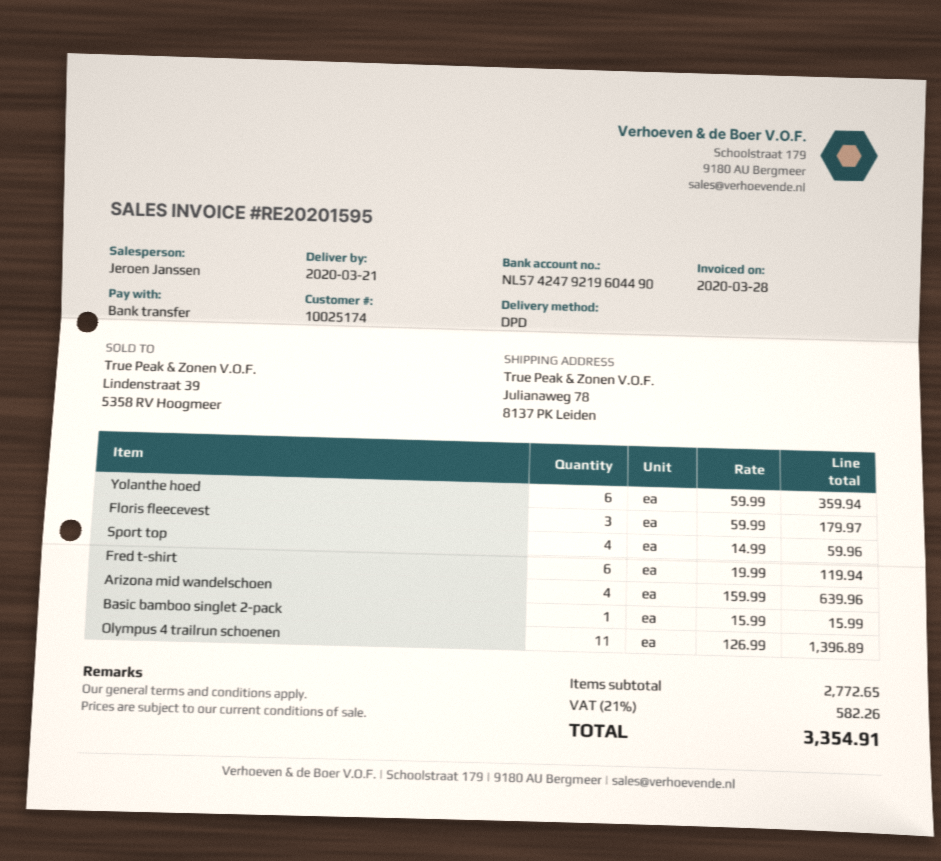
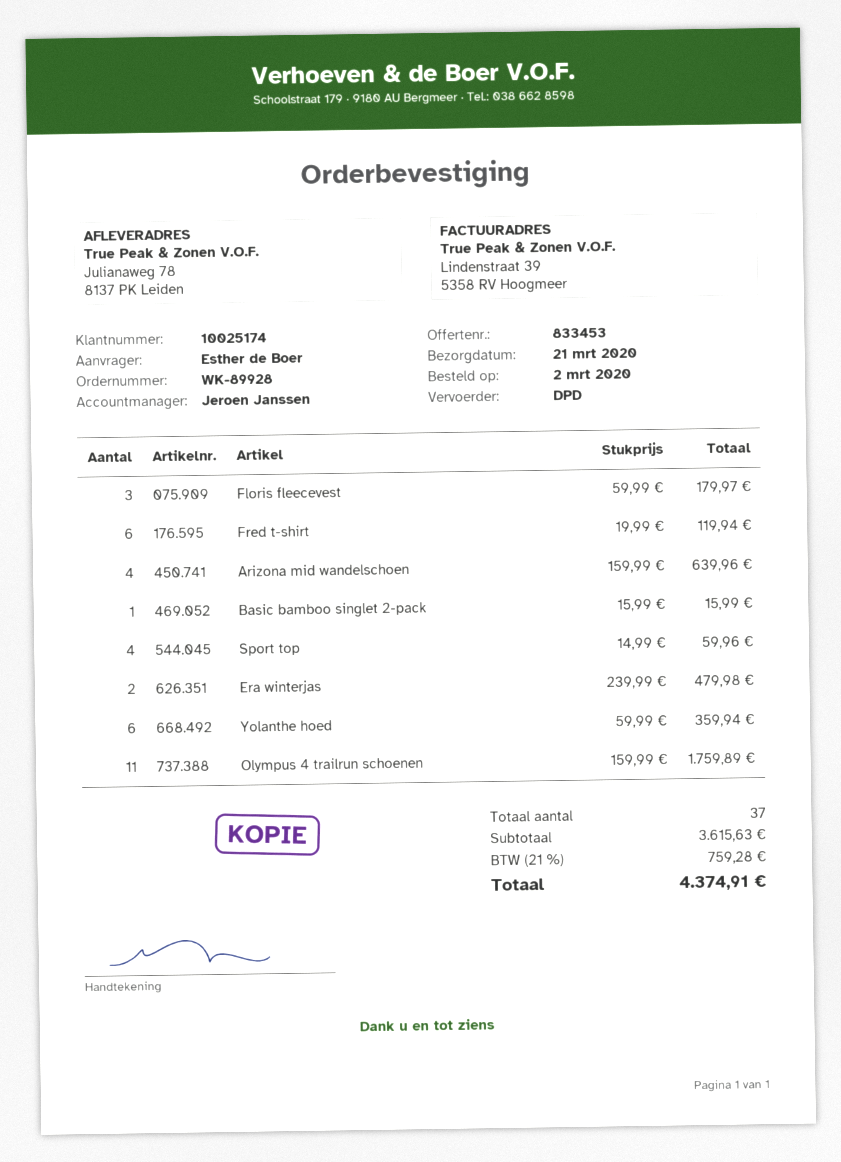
Olympus 4 trailrun schoenen: 11 x 126.99 = 1396.89 -> 11 x 159.99 = 1759.89
Era winterjas: none -> 2 x 239.99 = 479.98
subtotal: 2772.65 -> 3615.63
tax: 21% = 582.26 -> 21% = 759.28
total: 3354.91 -> 4374.91

